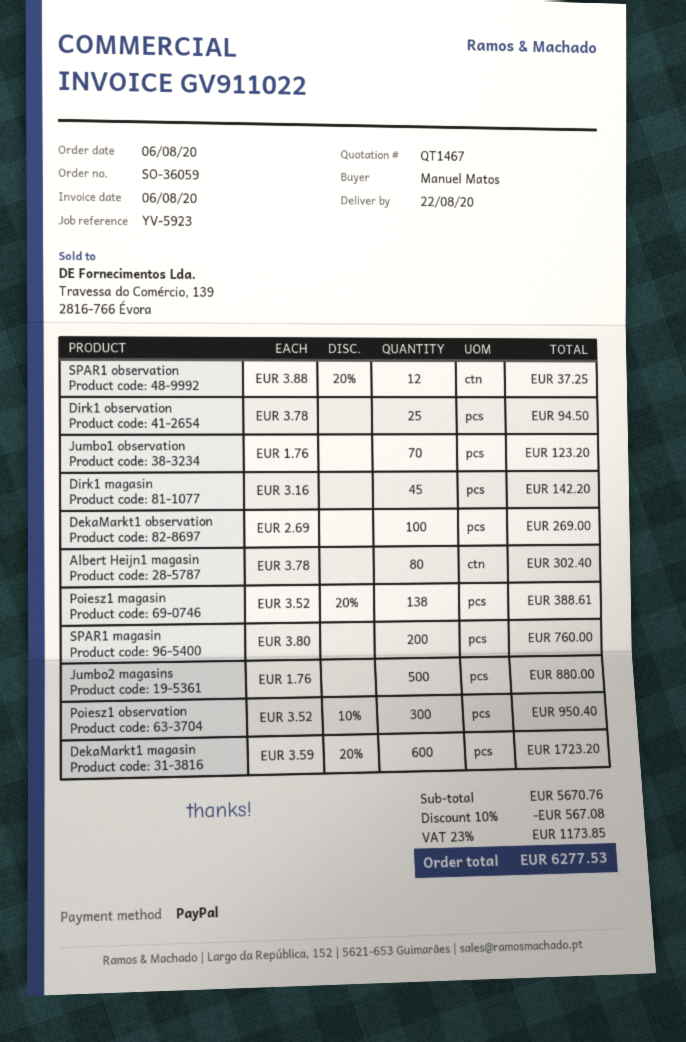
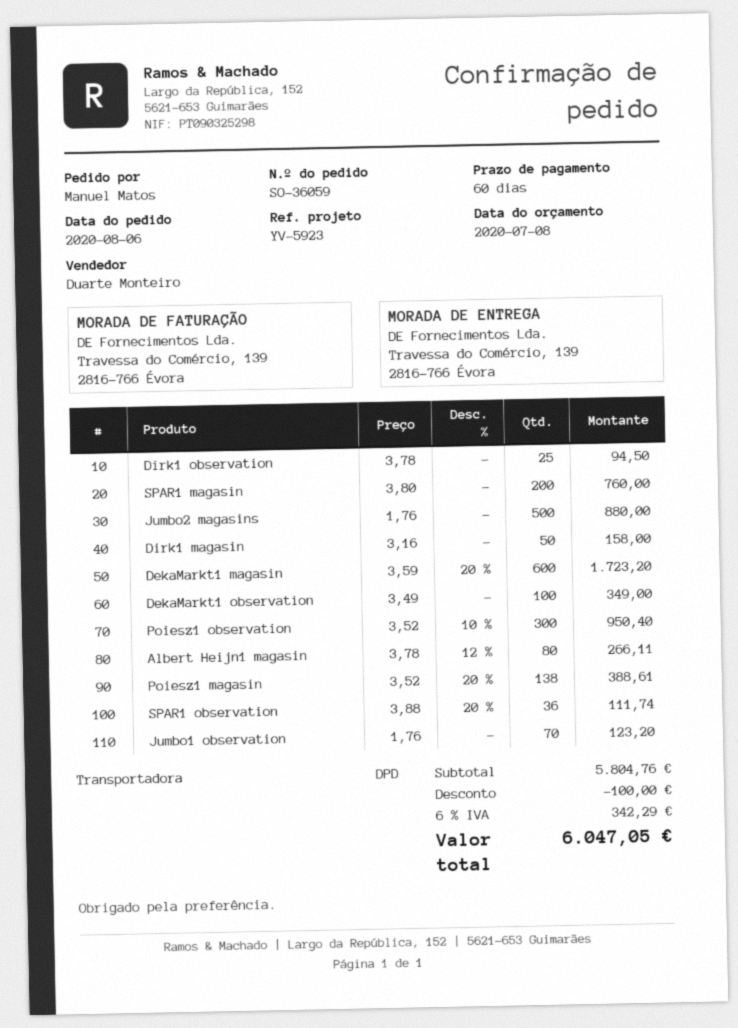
SPAR1 observation: 12 x 3.88 - 20% = 37.25 -> 36 x 3.88 - 20% = 111.74
Dirk1 magasin: 45 x 3.16 = 142.20 -> 50 x 3.16 = 158.00
DekaMarkt1 observation: 100 x 2.69 = 269.00 -> 100 x 3.49 = 349.00
Albert Heijn1 magasin: 80 x 3.78 = 302.40 -> 80 x 3.78 - 12% = 266.11
subtotal: 5670.76 -> 5804.76
discount: 567.08 -> 100.00
tax: 23% = 1173.85 -> 6% = 342.29
total: 6277.53 -> 6047.05

